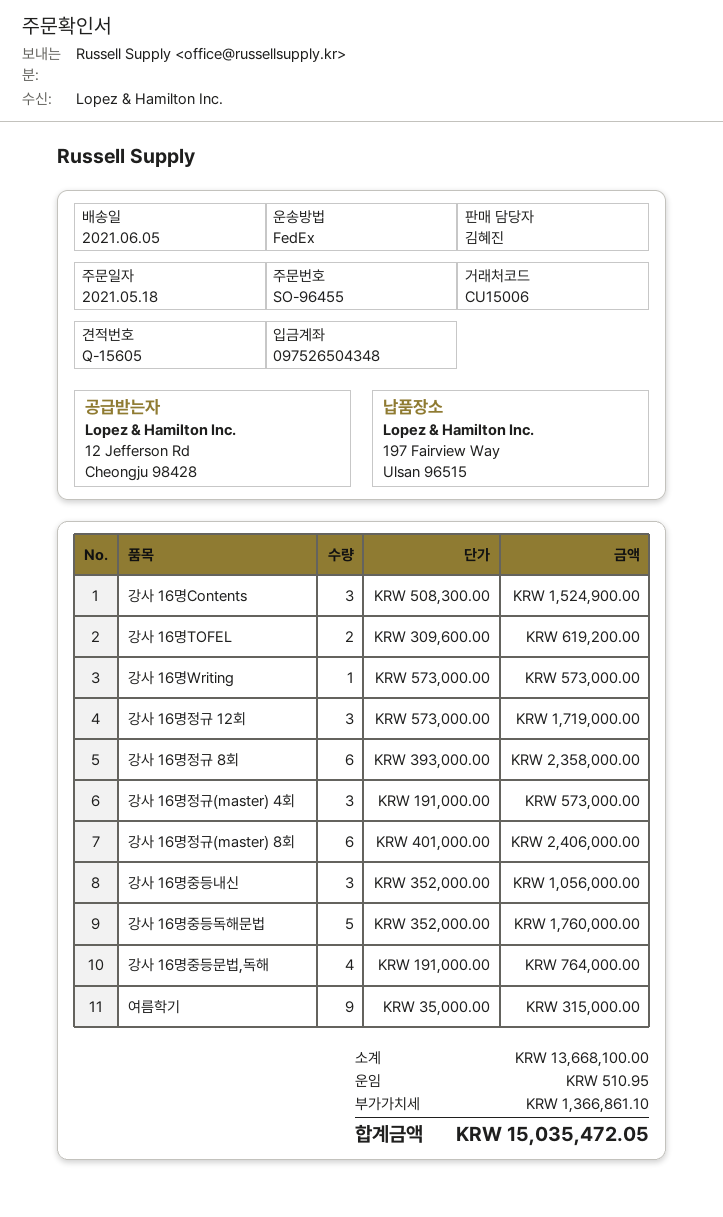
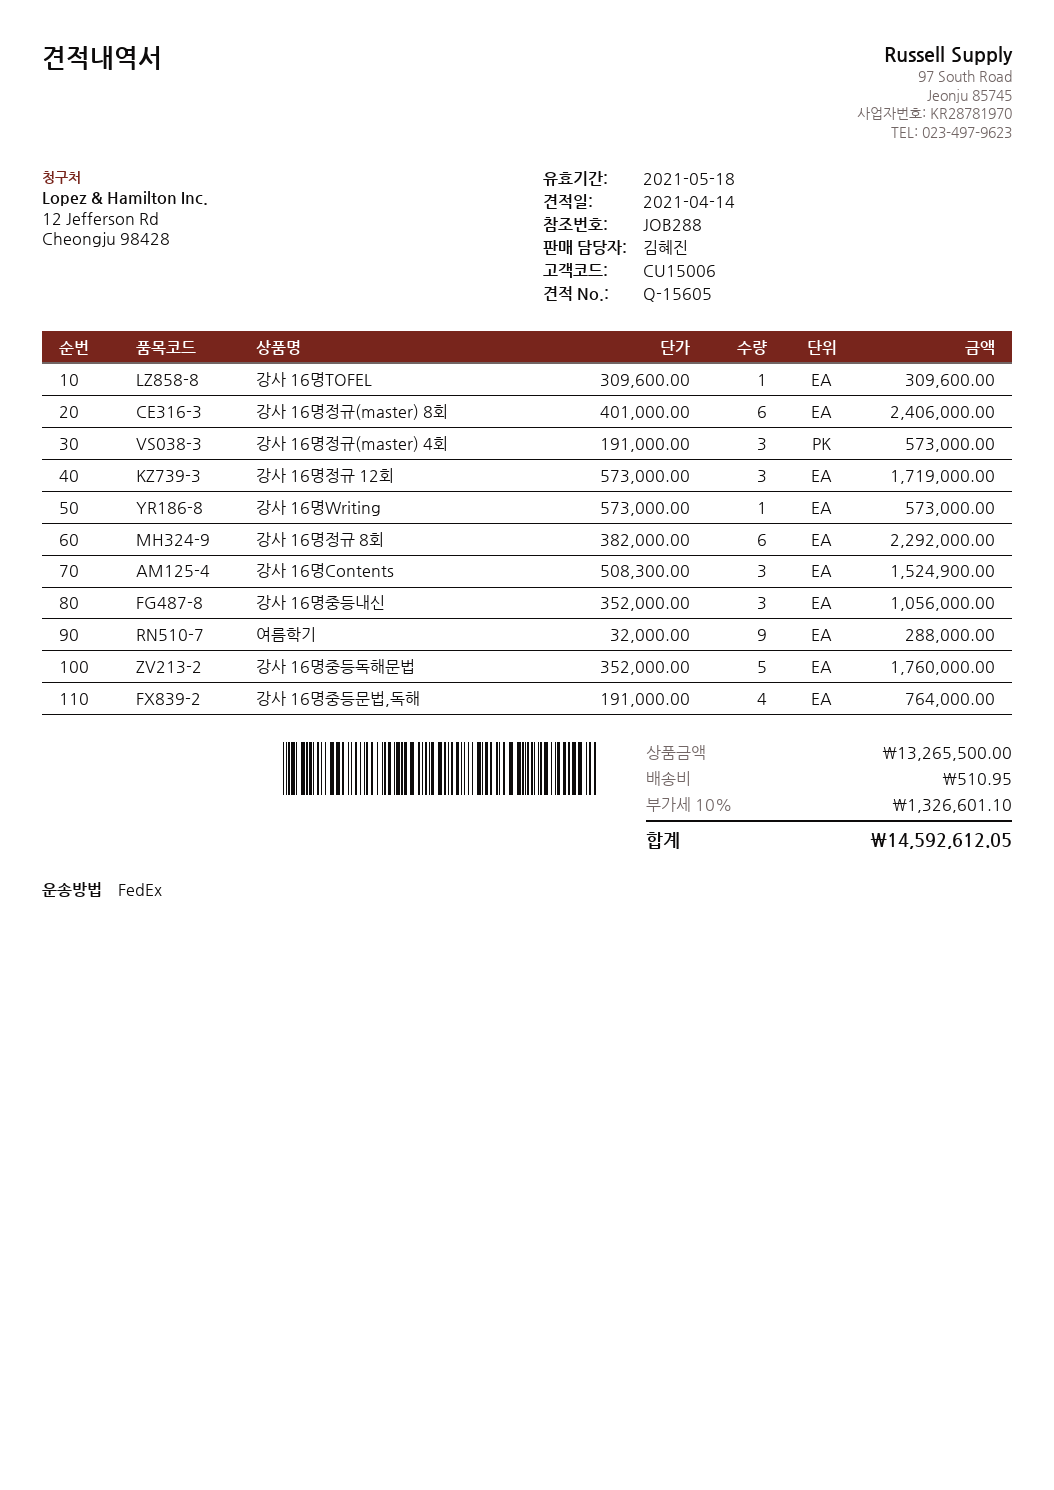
강사 16명TOFEL: 2 x 309600.00 = 619200.00 -> 1 x 309600.00 = 309600.00
강사 16명정규 8회: 6 x 393000.00 = 2358000.00 -> 6 x 382000.00 = 2292000.00
여름학기: 9 x 35000.00 = 315000.00 -> 9 x 32000.00 = 288000.00
subtotal: 13668100.00 -> 13265500.00
tax: 1366861.10 -> 1326601.10
total: 15035472.05 -> 14592612.05

